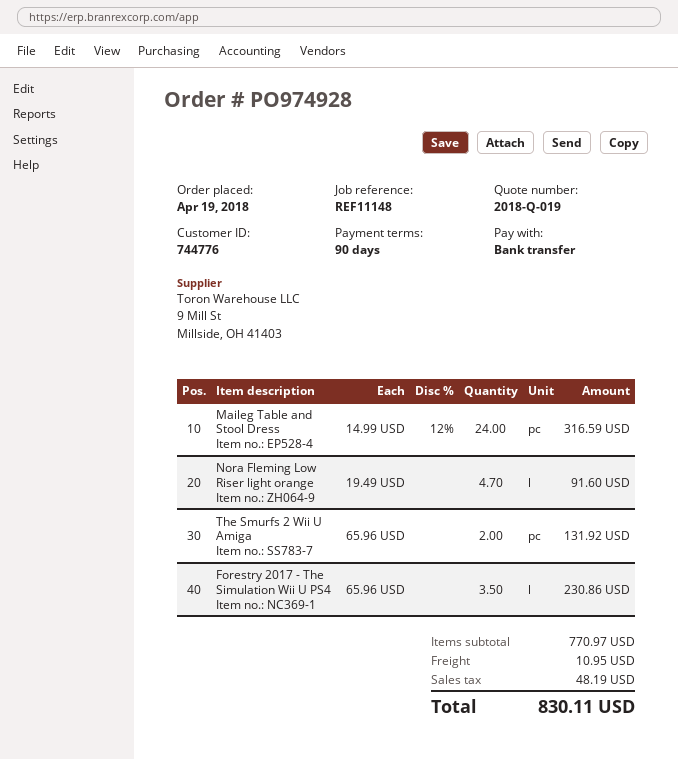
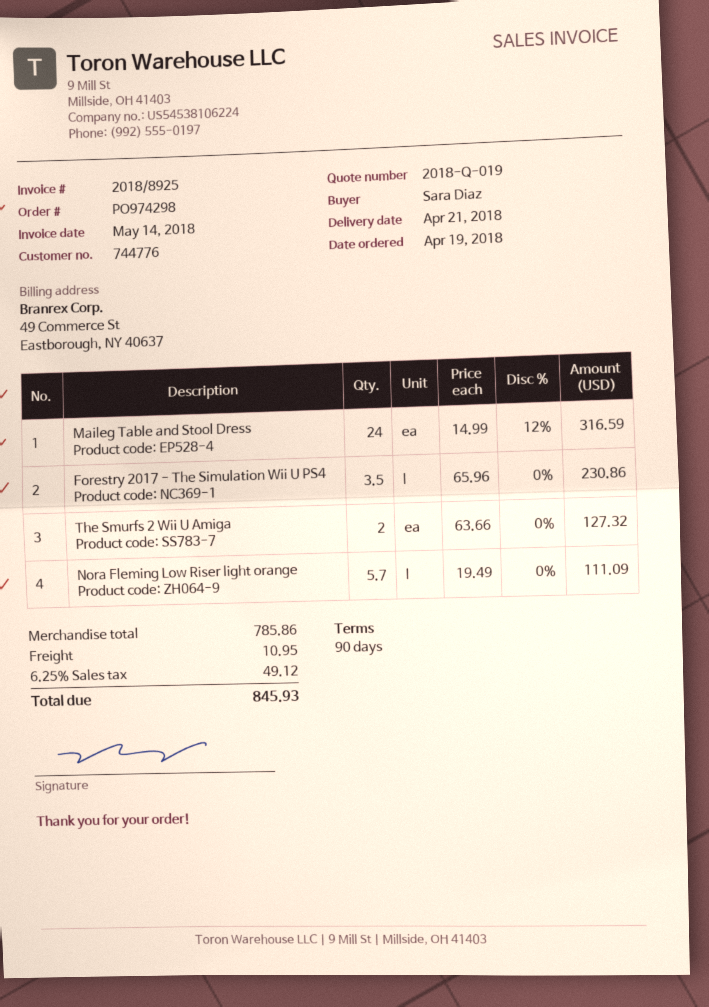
order number: PO974928 -> PO974298
Nora Fleming Low Riser light orange: 4.7 x 19.49 = 91.60 -> 5.7 x 19.49 = 111.09
The Smurfs 2 Wii U Amiga: 2 x 65.96 = 131.92 -> 2 x 63.66 = 127.32
subtotal: 770.97 -> 785.86
tax: 48.19 -> 49.12
total: 830.11 -> 845.93

